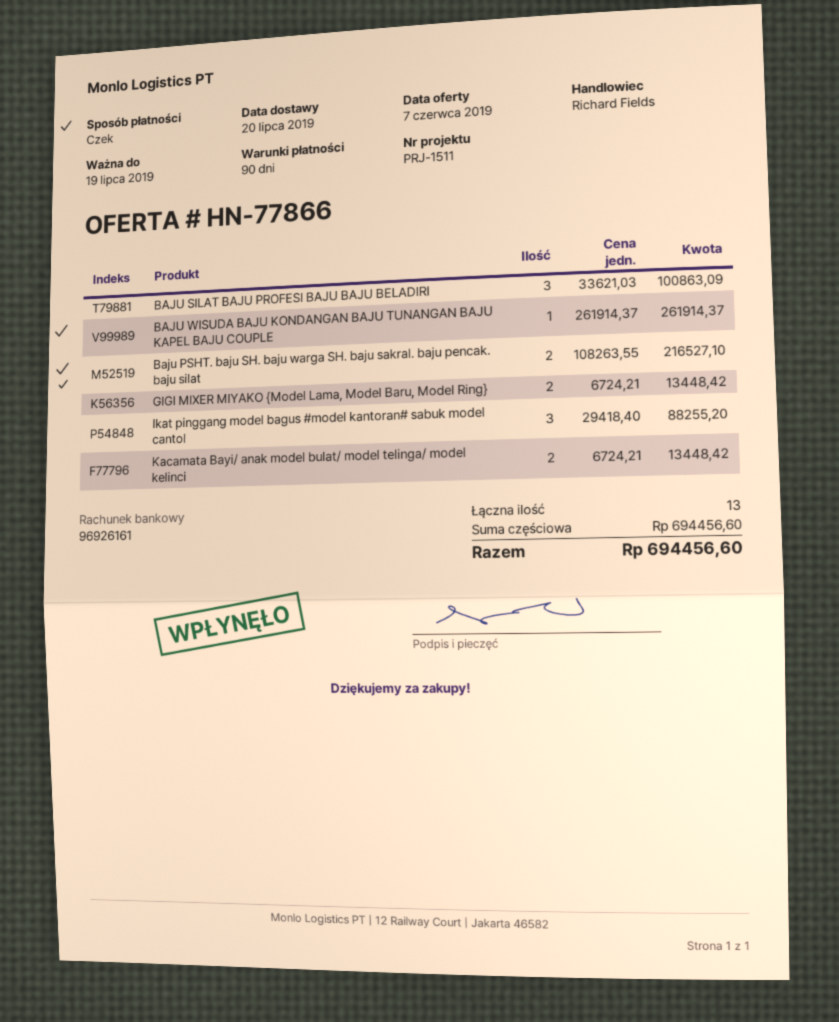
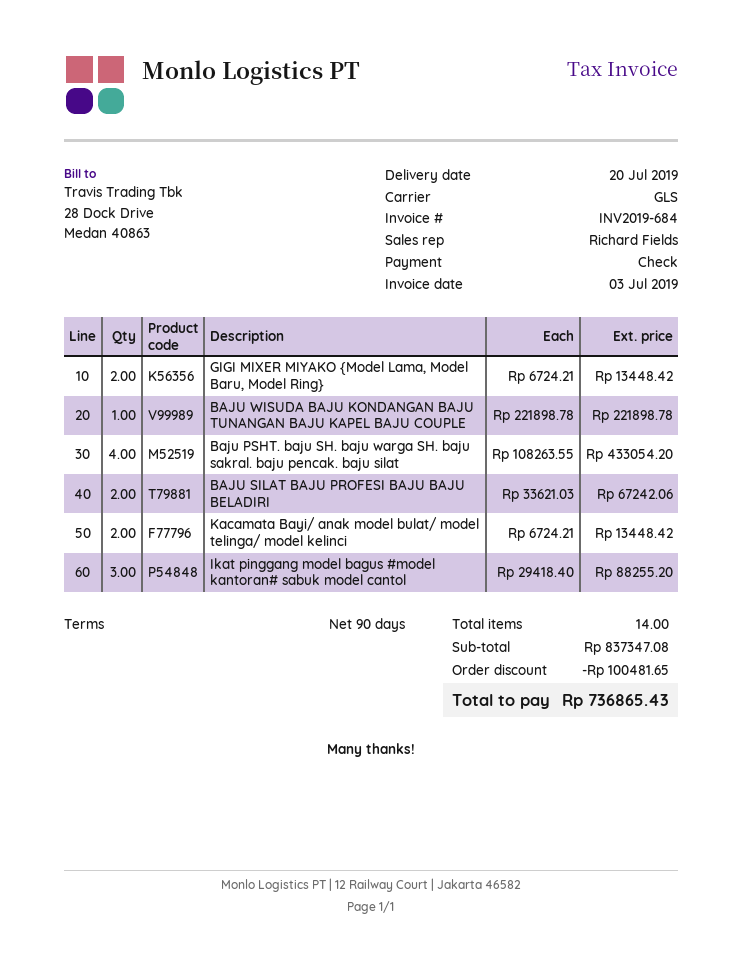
BAJU SILAT BAJU PROFESI BAJU BAJU BELADIRI: 3 x 33621.03 = 100863.09 -> 2 x 33621.03 = 67242.06
BAJU WISUDA BAJU KONDANGAN BAJU TUNANGAN BAJU KAPEL BAJU COUPLE: 1 x 261914.37 = 261914.37 -> 1 x 221898.78 = 221898.78
Baju PSHT. baju SH. baju warga SH. baju sakral. baju pencak. baju silat: 2 x 108263.55 = 216527.10 -> 4 x 108263.55 = 433054.20
total quantity: 13 -> 14
subtotal: 694456.60 -> 837347.08
discount: none -> 100481.65
total: 694456.60 -> 736865.43

